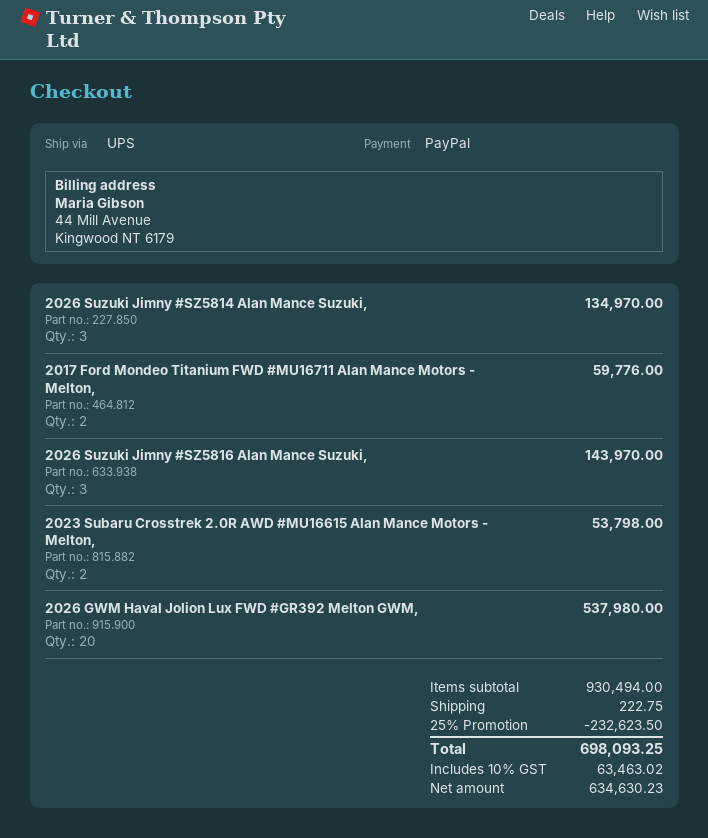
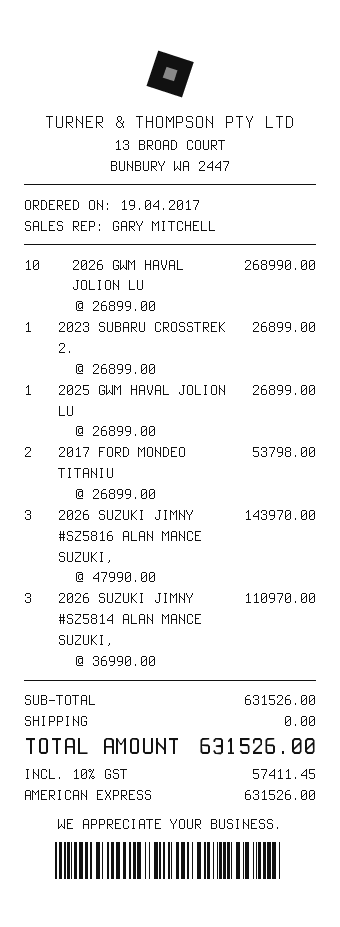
payment method: PayPal -> American Express
2026 Suzuki Jimny #SZ5814 Alan Mance Suzuki,: 3 for 134970.00 -> 3 for 110970.00
2017 Ford Mondeo Titanium FWD #MU16711 Alan Mance Motors - Melton,: 2 for 59776.00 -> 2 for 53798.00
2023 Subaru Crosstrek 2.0R AWD #MU16615 Alan Mance Motors - Melton,: 2 for 53798.00 -> 1 for 26899.00
2026 GWM Haval Jolion Lux FWD #GR392 Melton GWM,: 20 for 537980.00 -> 10 for 268990.00
2025 GWM HAVAL JOLION LU: none -> 1 for 26899.00
subtotal: 930494.00 -> 631526.00
discount: 25% = 232623.50 -> none
shipping: 222.75 -> 0.00
tax: 10% = 63463.02 -> 10% = 57411.45
total: 698093.25 -> 631526.00

